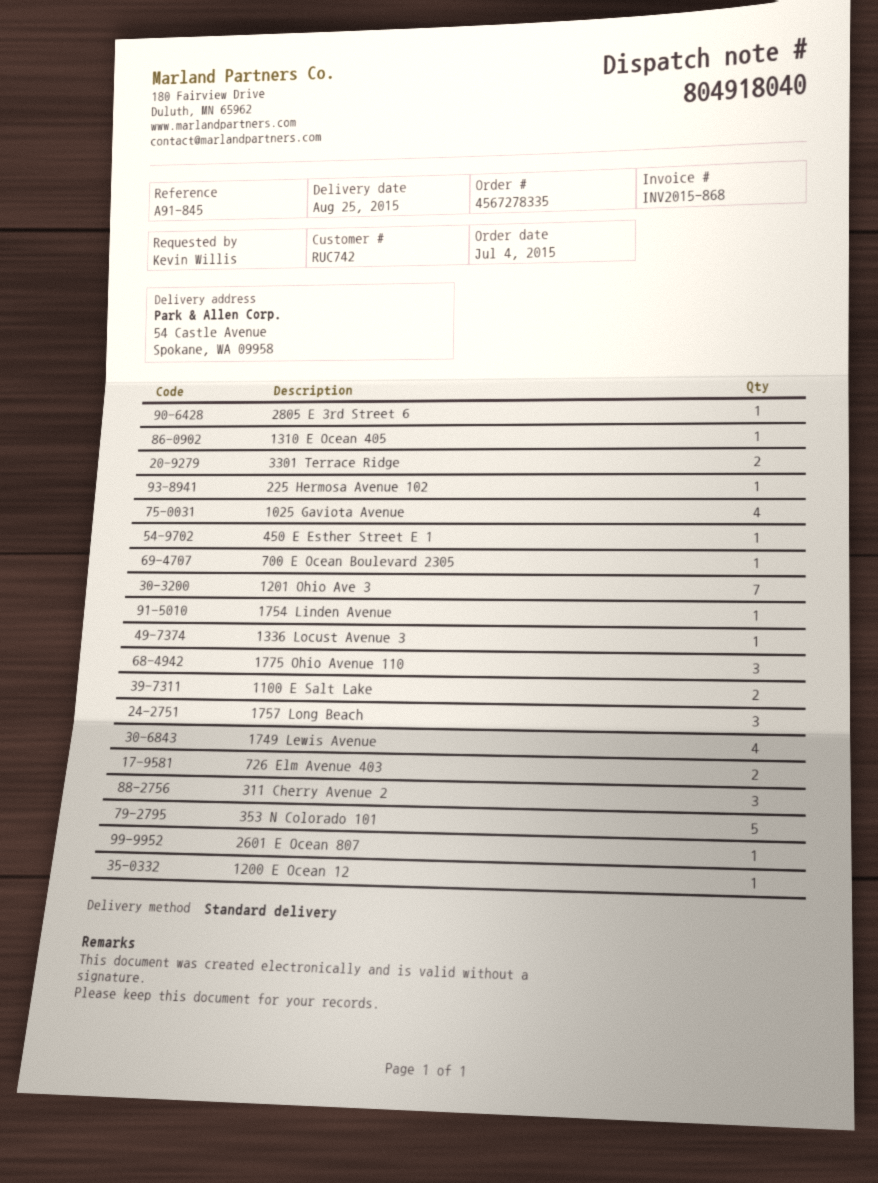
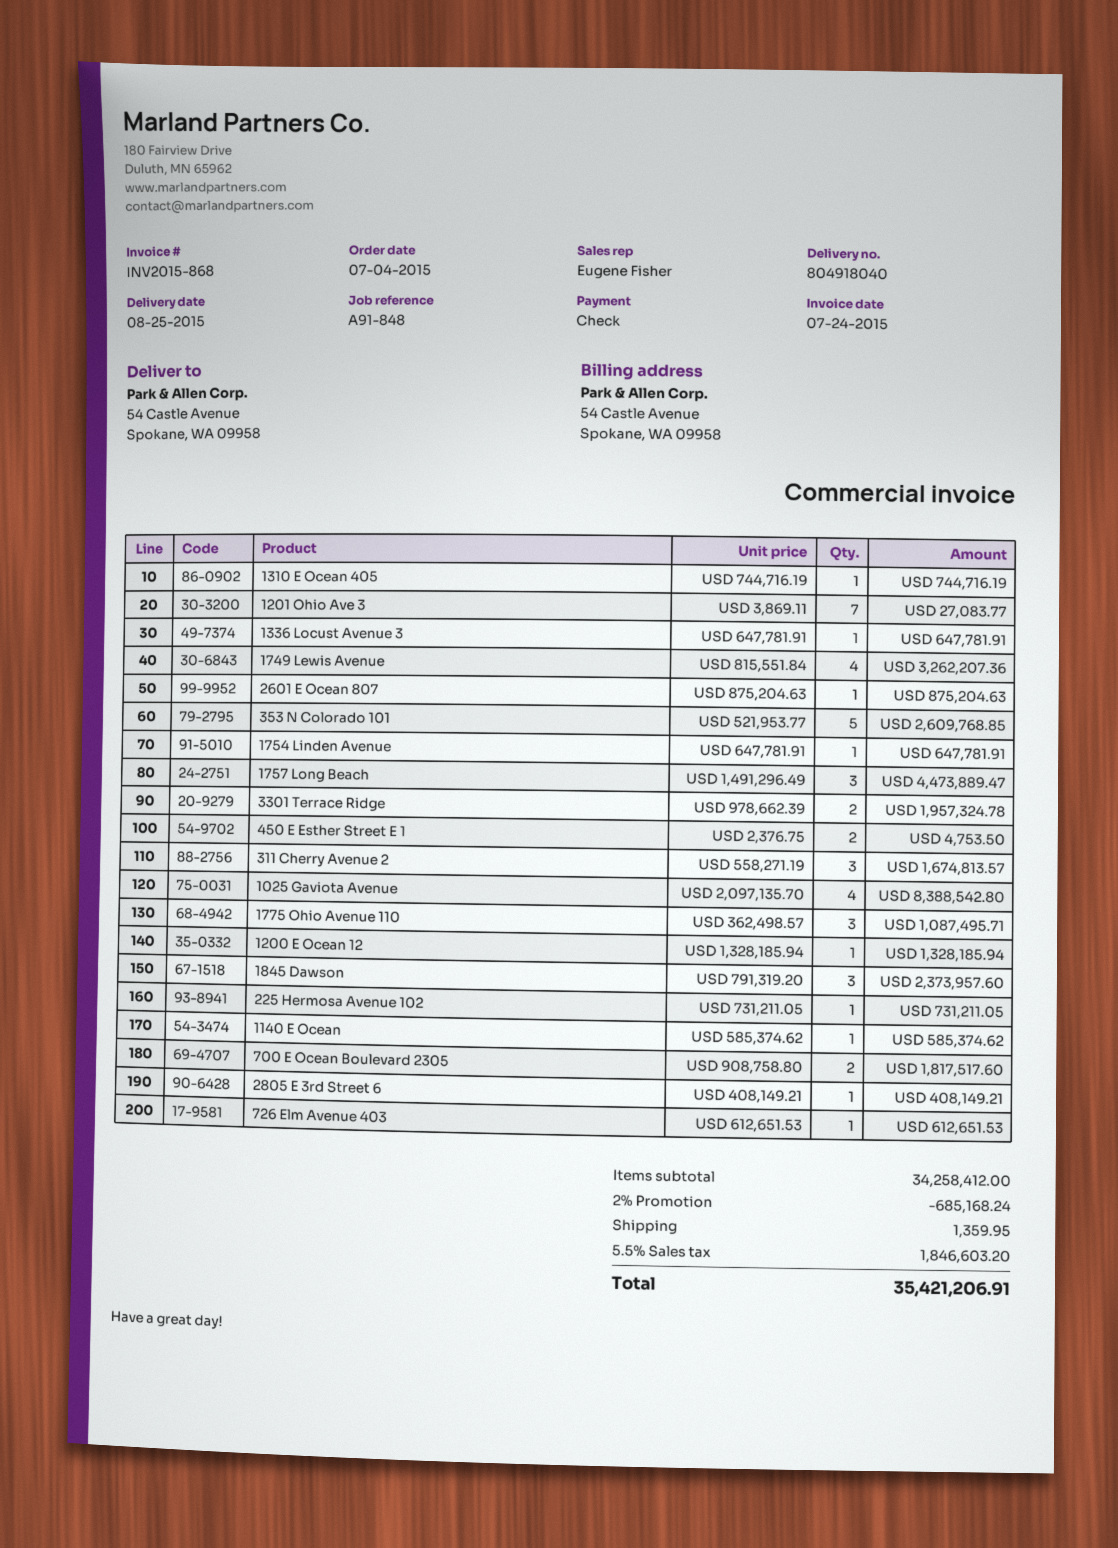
reference: A91-845 -> A91-848
450 E Esther Street E 1: 1 -> 2
700 E Ocean Boulevard 2305: 1 -> 2
1100 E Salt Lake: 2 -> none
726 Elm Avenue 403: 2 -> 1
1845 Dawson: none -> 3
1140 E Ocean: none -> 1

